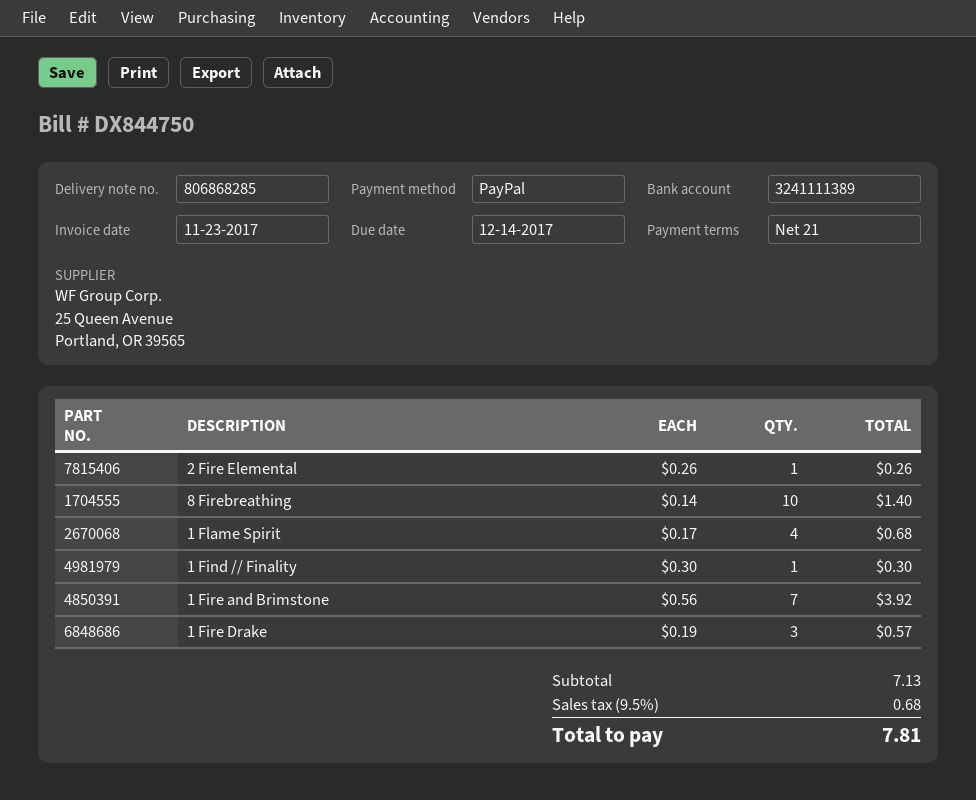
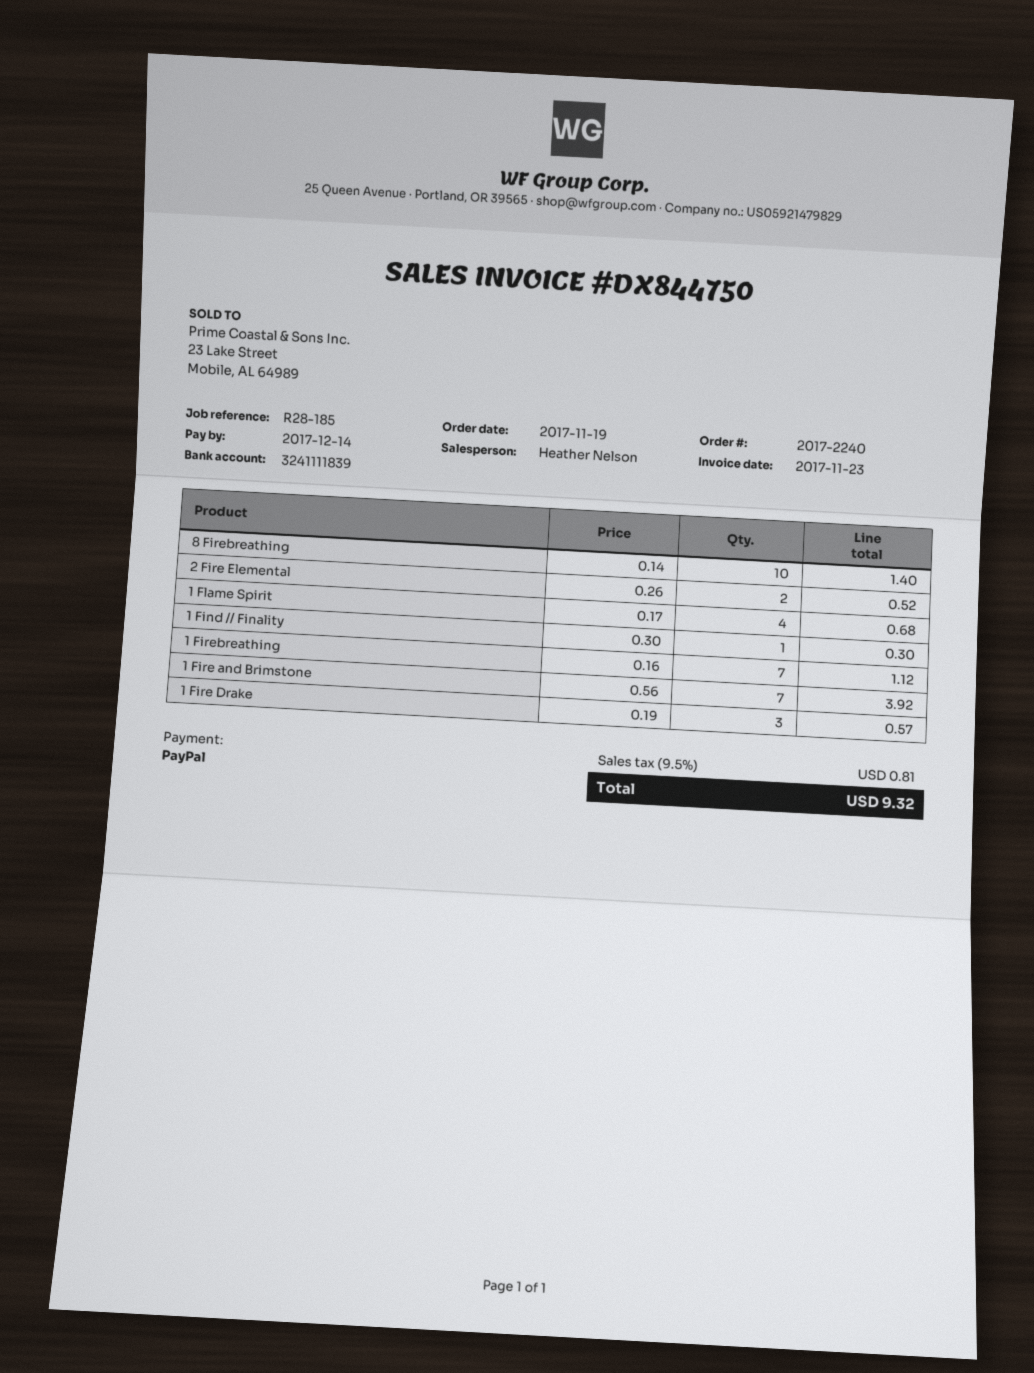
bank account: 3241111389 -> 3241111839
2 Fire Elemental: 1 x 0.26 = 0.26 -> 2 x 0.26 = 0.52
1 Firebreathing: none -> 7 x 0.16 = 1.12
tax: 9.5% = 0.68 -> 9.5% = 0.81
total: 7.81 -> 9.32

